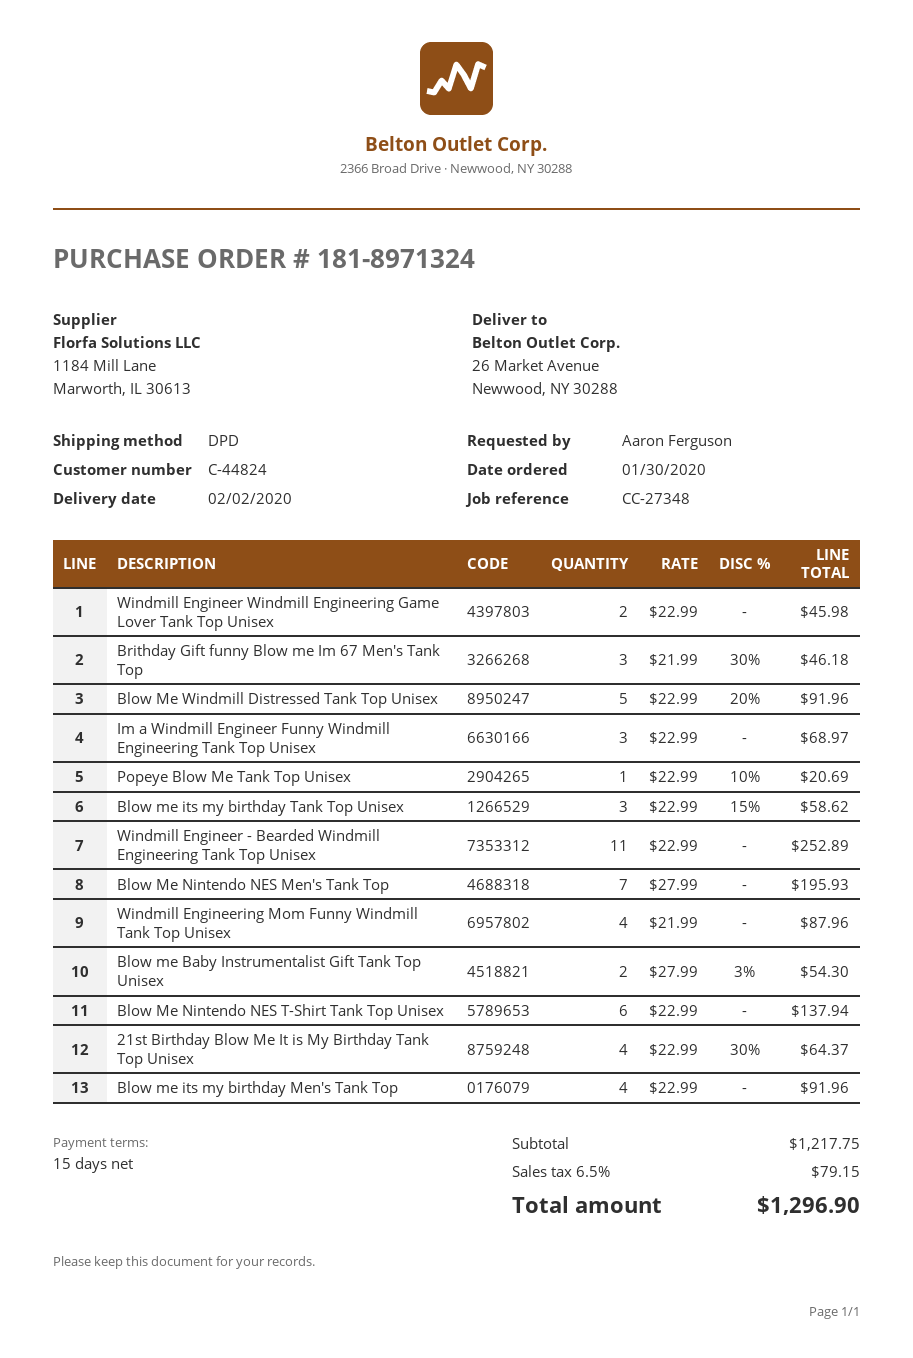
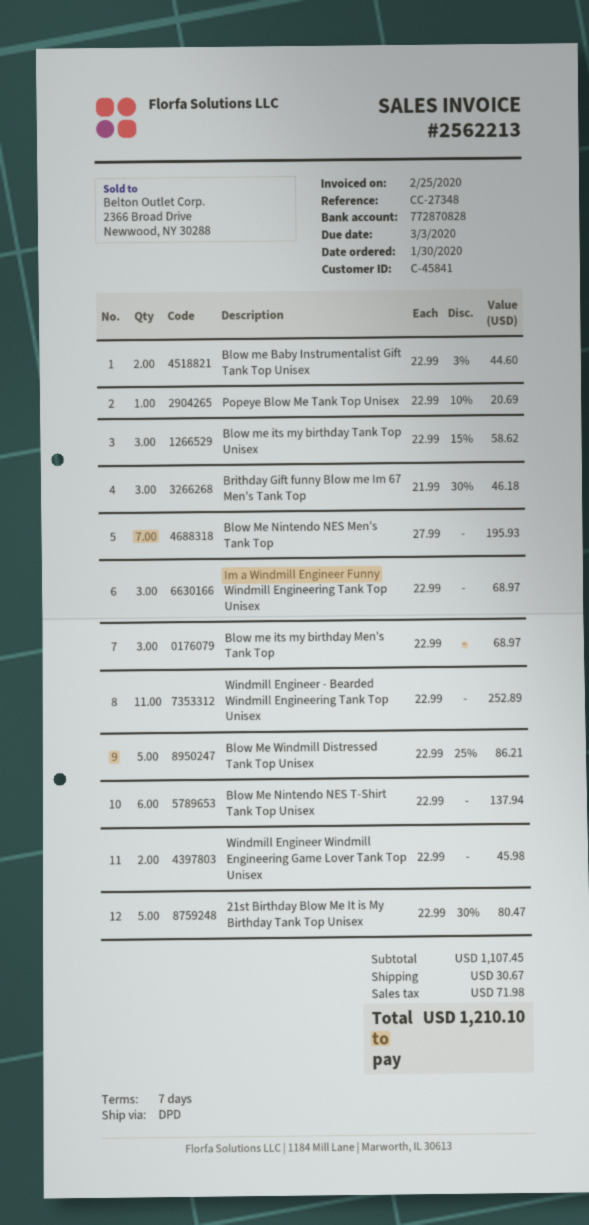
payment terms: 15 days -> 7 days
customer number: C-44824 -> C-45841
Blow Me Windmill Distressed Tank Top Unisex: 5 x 22.99 - 20% = 91.96 -> 5 x 22.99 - 25% = 86.21
Windmill Engineering Mom Funny Windmill Tank Top Unisex: 4 x 21.99 = 87.96 -> none
Blow me Baby Instrumentalist Gift Tank Top Unisex: 2 x 27.99 - 3% = 54.30 -> 2 x 22.99 - 3% = 44.60
21st Birthday Blow Me It is My Birthday Tank Top Unisex: 4 x 22.99 - 30% = 64.37 -> 5 x 22.99 - 30% = 80.47
Blow me its my birthday Men's Tank Top: 4 x 22.99 = 91.96 -> 3 x 22.99 = 68.97
subtotal: 1217.75 -> 1107.45
shipping: none -> 30.67
tax: 79.15 -> 71.98
total: 1296.90 -> 1210.10

